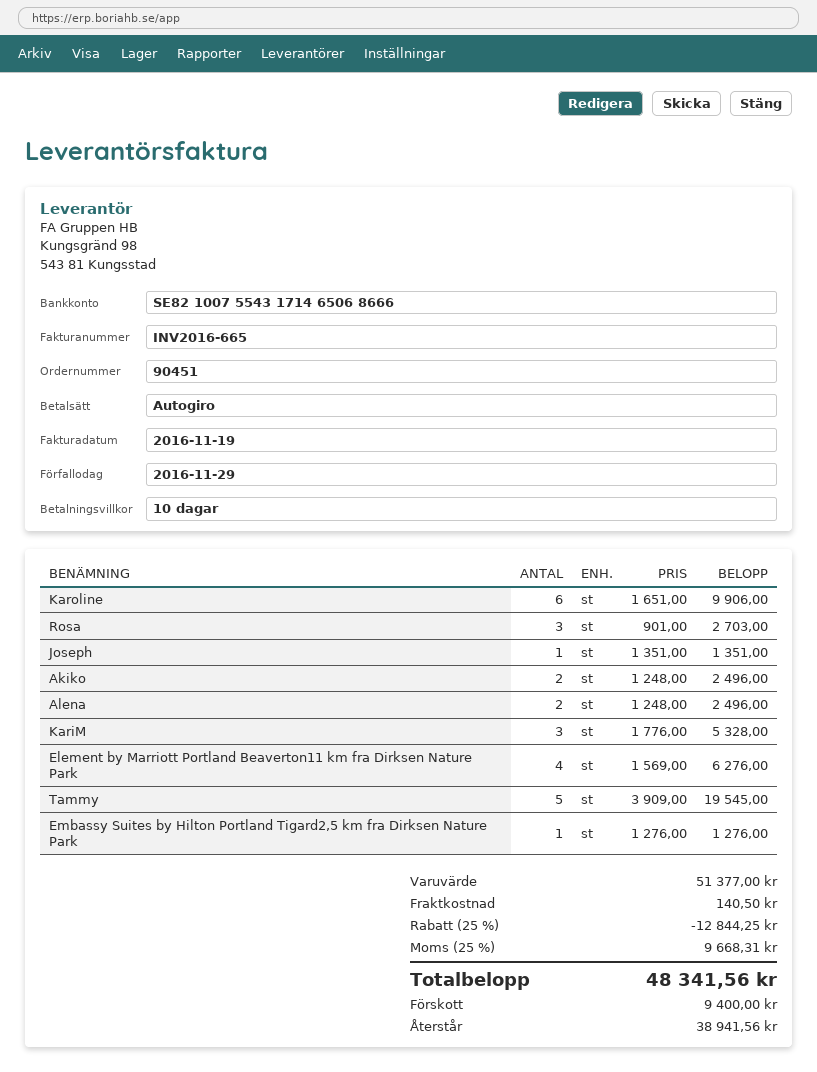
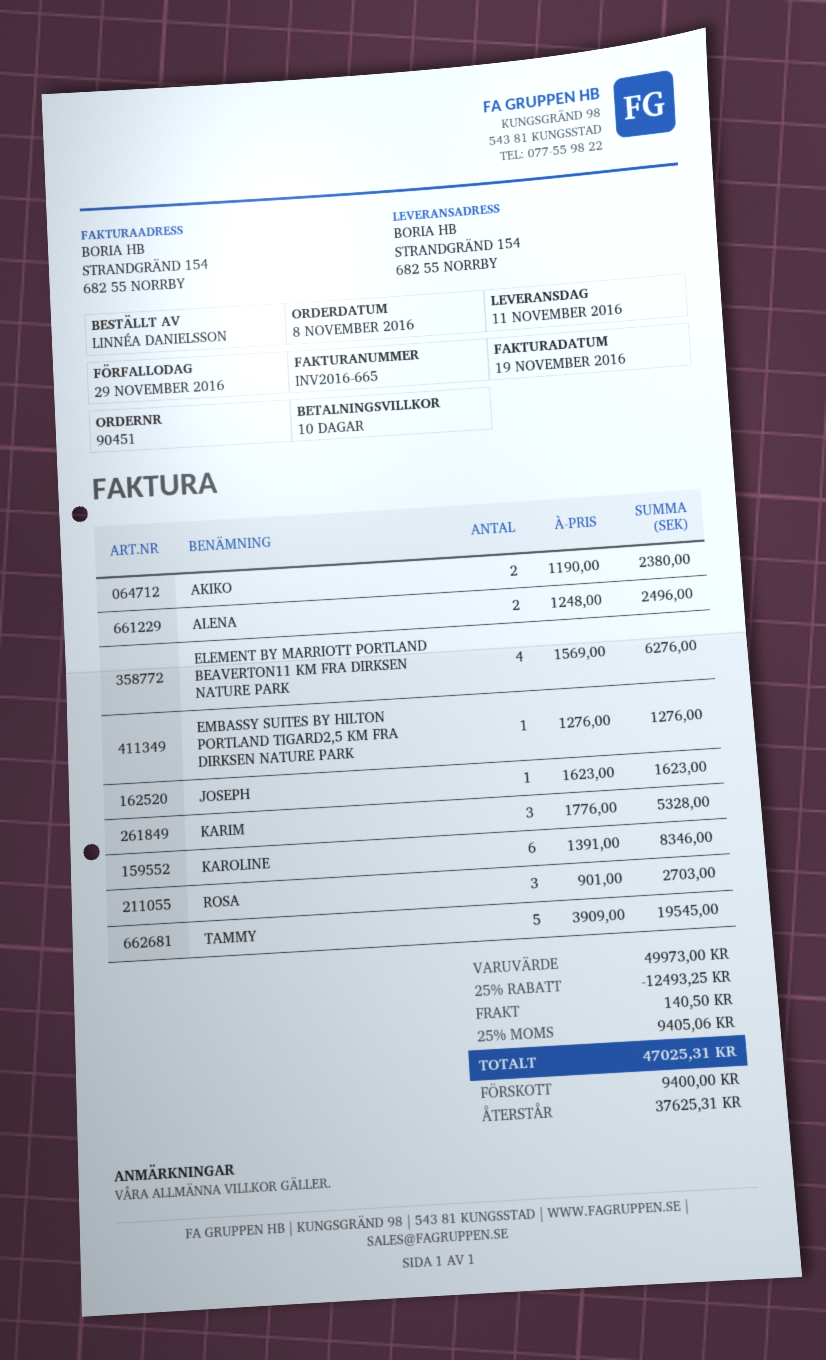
Karoline: 6 x 1651.00 = 9906.00 -> 6 x 1391.00 = 8346.00
Joseph: 1 x 1351.00 = 1351.00 -> 1 x 1623.00 = 1623.00
Akiko: 2 x 1248.00 = 2496.00 -> 2 x 1190.00 = 2380.00
subtotal: 51377.00 -> 49973.00
discount: 25% = 12844.25 -> 25% = 12493.25
tax: 25% = 9668.31 -> 25% = 9405.06
total: 48341.56 -> 47025.31
balance: 38941.56 -> 37625.31

